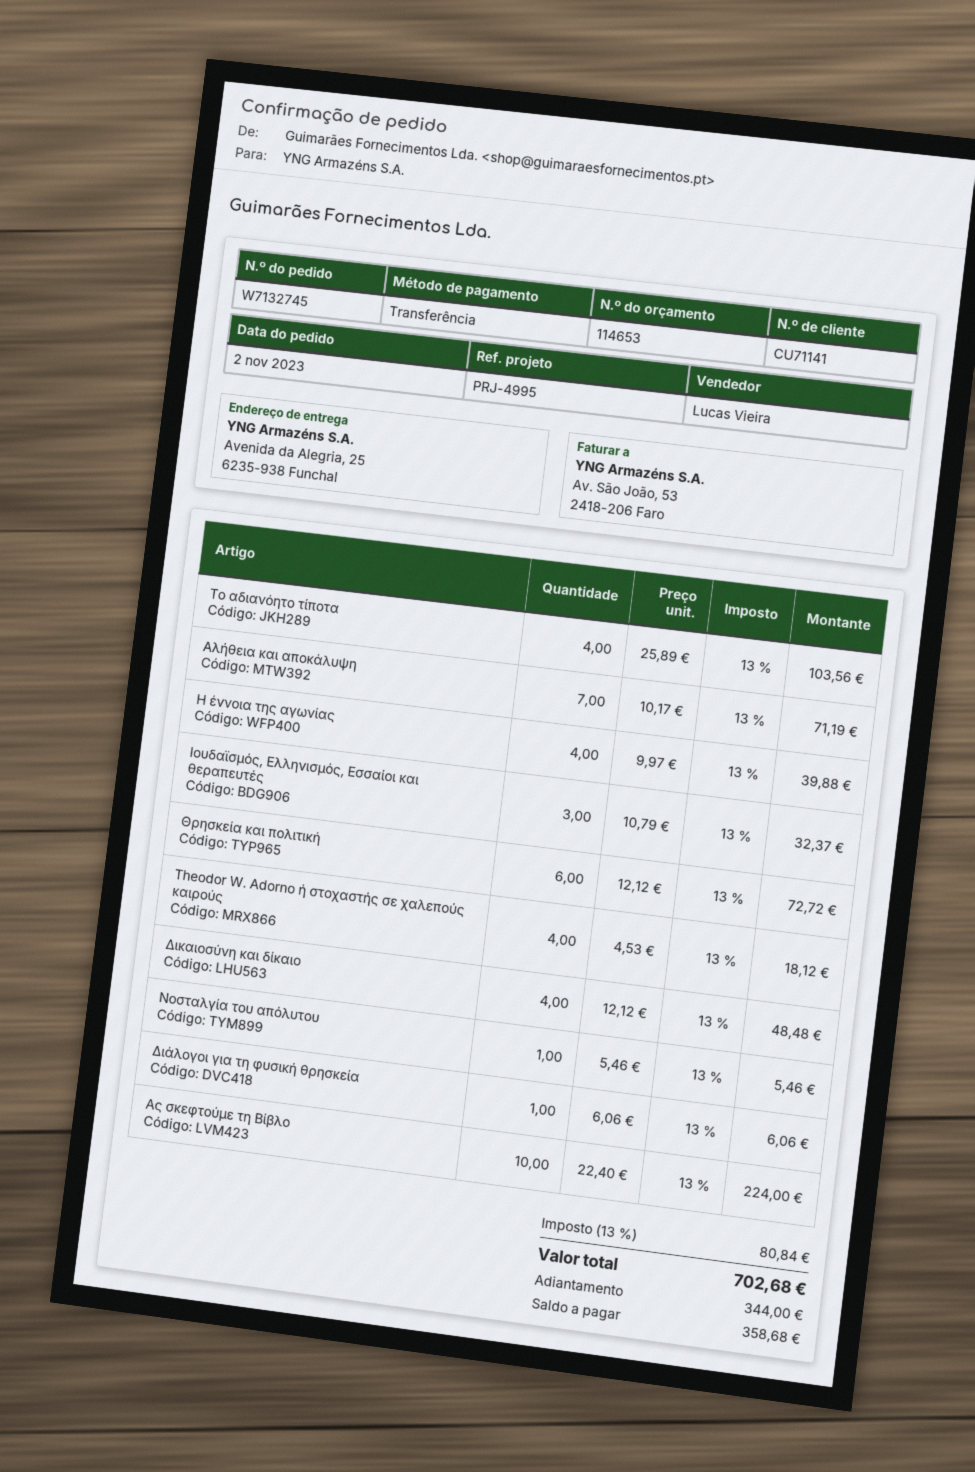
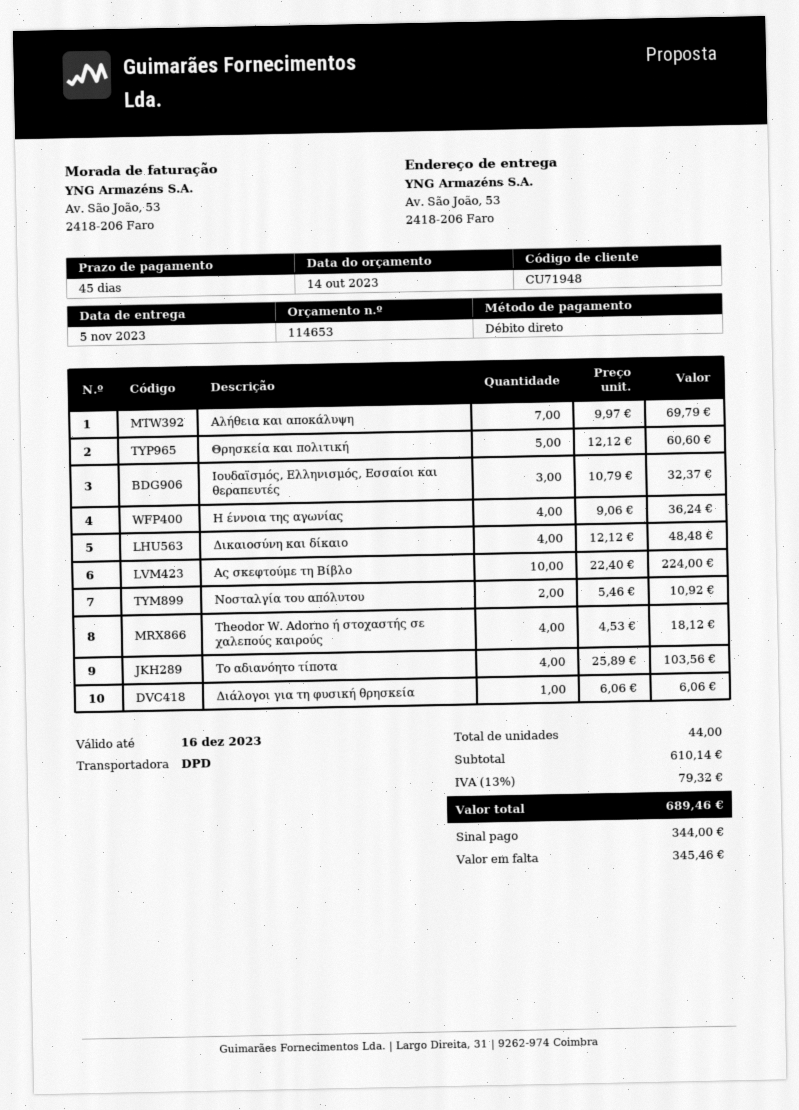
customer number: CU71141 -> CU71948
payment method: bank transfer -> direct debit
ship to: Avenida da Alegria, 25, 6235-938 Funchal -> Av. São João, 53, 2418-206 Faro
Αλήθεια και αποκάλυψη: 7 x 10.17 = 71.19 -> 7 x 9.97 = 69.79
Η έννοια της αγωνίας: 4 x 9.97 = 39.88 -> 4 x 9.06 = 36.24
Θρησκεία και πολιτική: 6 x 12.12 = 72.72 -> 5 x 12.12 = 60.60
Νοσταλγία του απόλυτου: 1 x 5.46 = 5.46 -> 2 x 5.46 = 10.92
tax: 13% = 80.84 -> 13% = 79.32
total: 702.68 -> 689.46
balance: 358.68 -> 345.46

